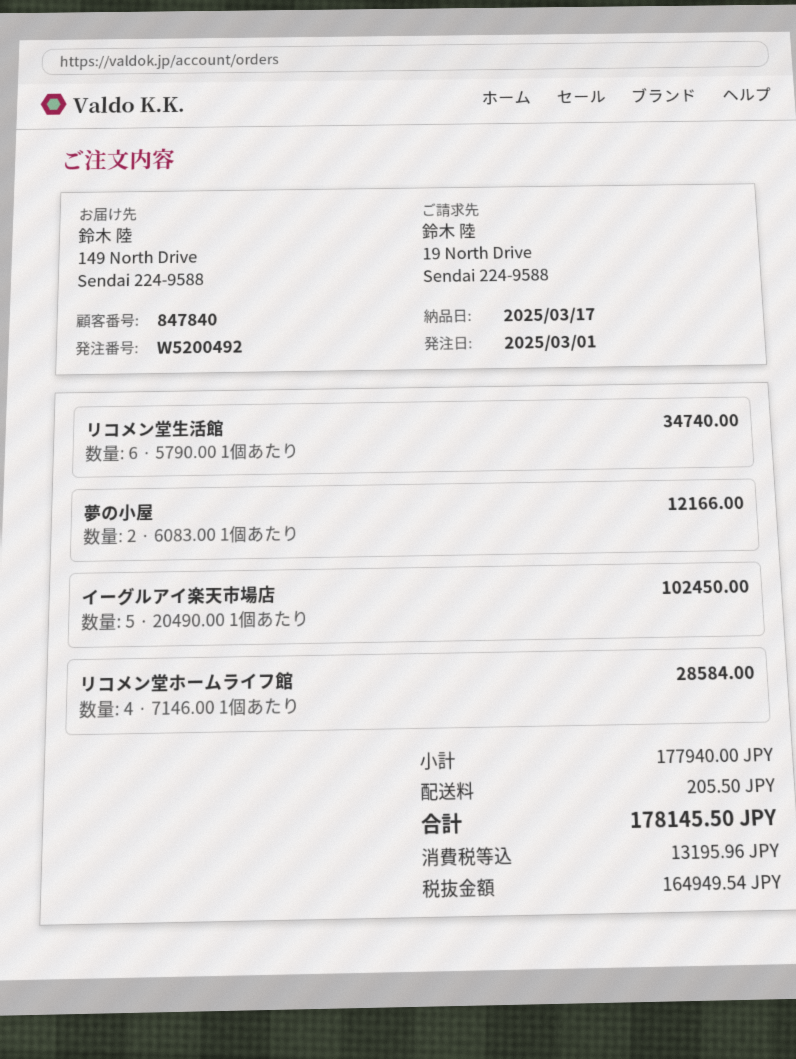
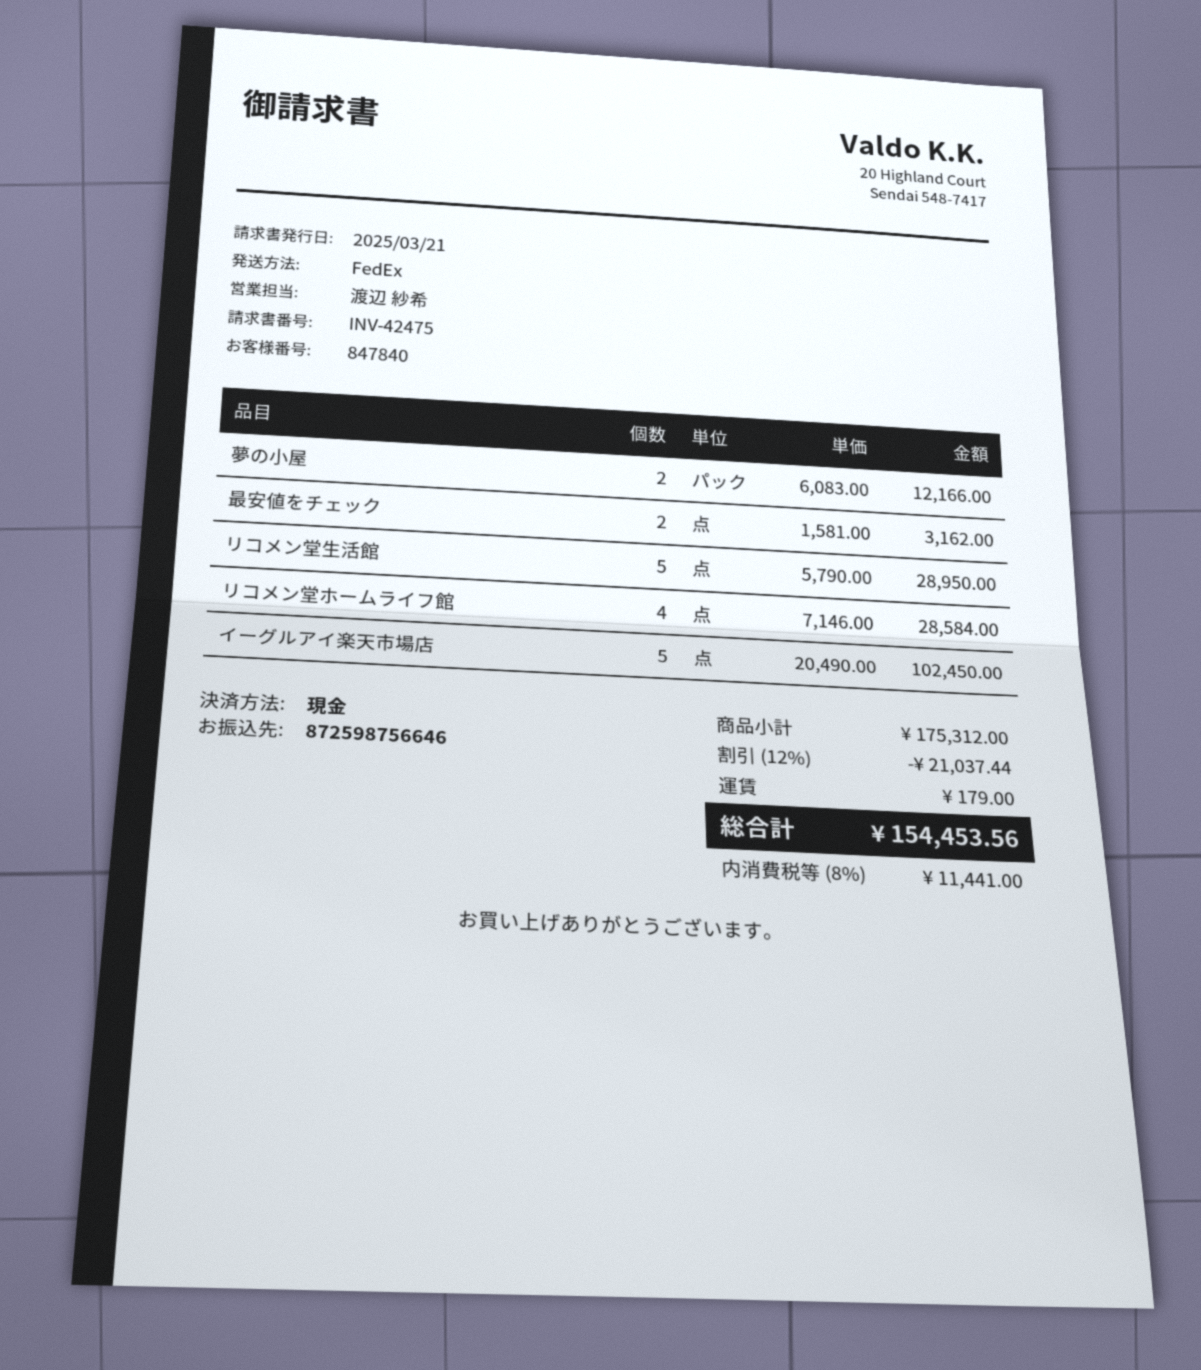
リコメン堂生活館: 6 x 5790.00 = 34740.00 -> 5 x 5790.00 = 28950.00
最安値をチェック: none -> 2 x 1581.00 = 3162.00
subtotal: 177940.00 -> 175312.00
discount: none -> 12% = 21037.44
shipping: 205.50 -> 179.00
tax: 13195.96 -> 11441.00
total: 178145.50 -> 154453.56

